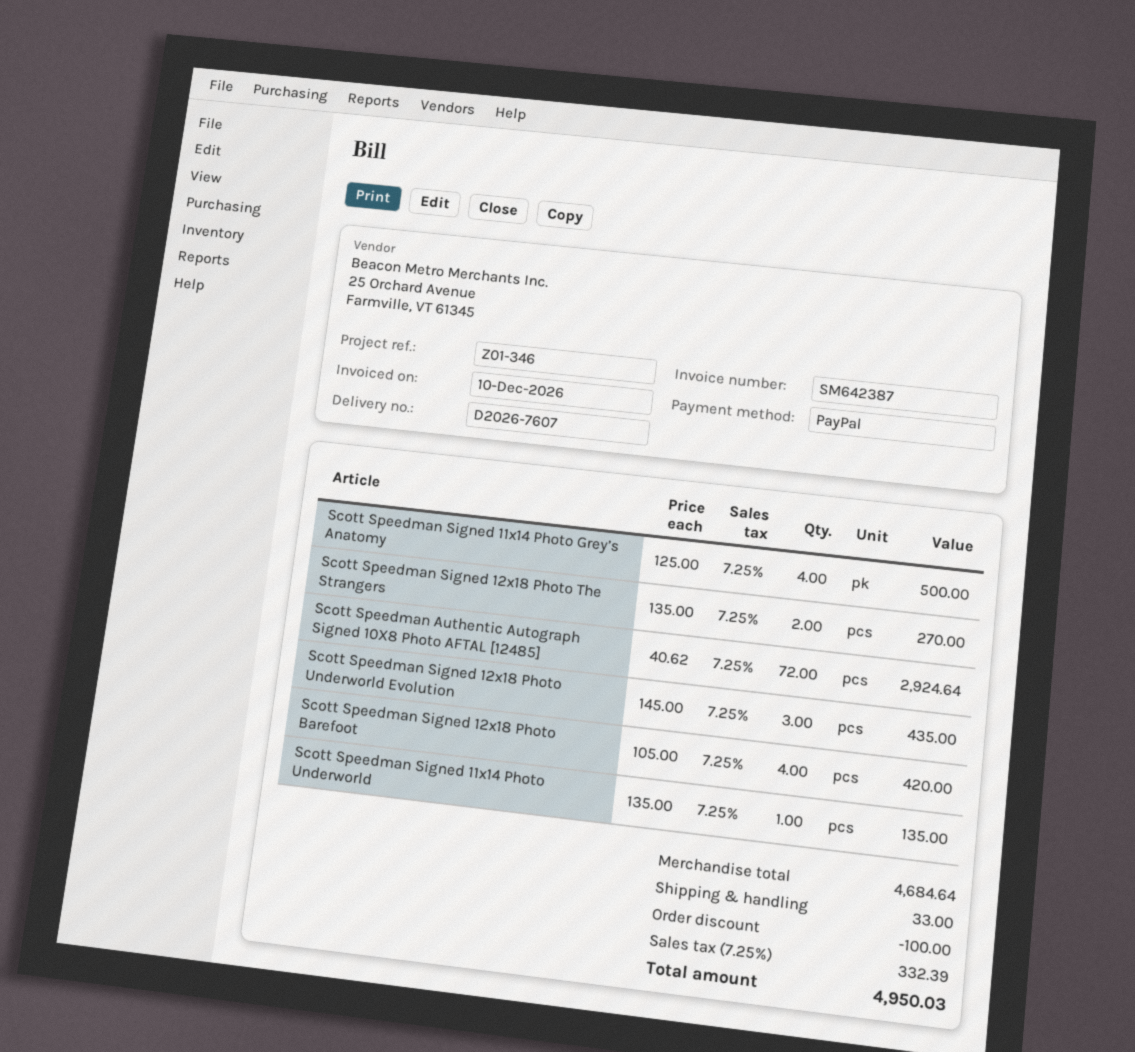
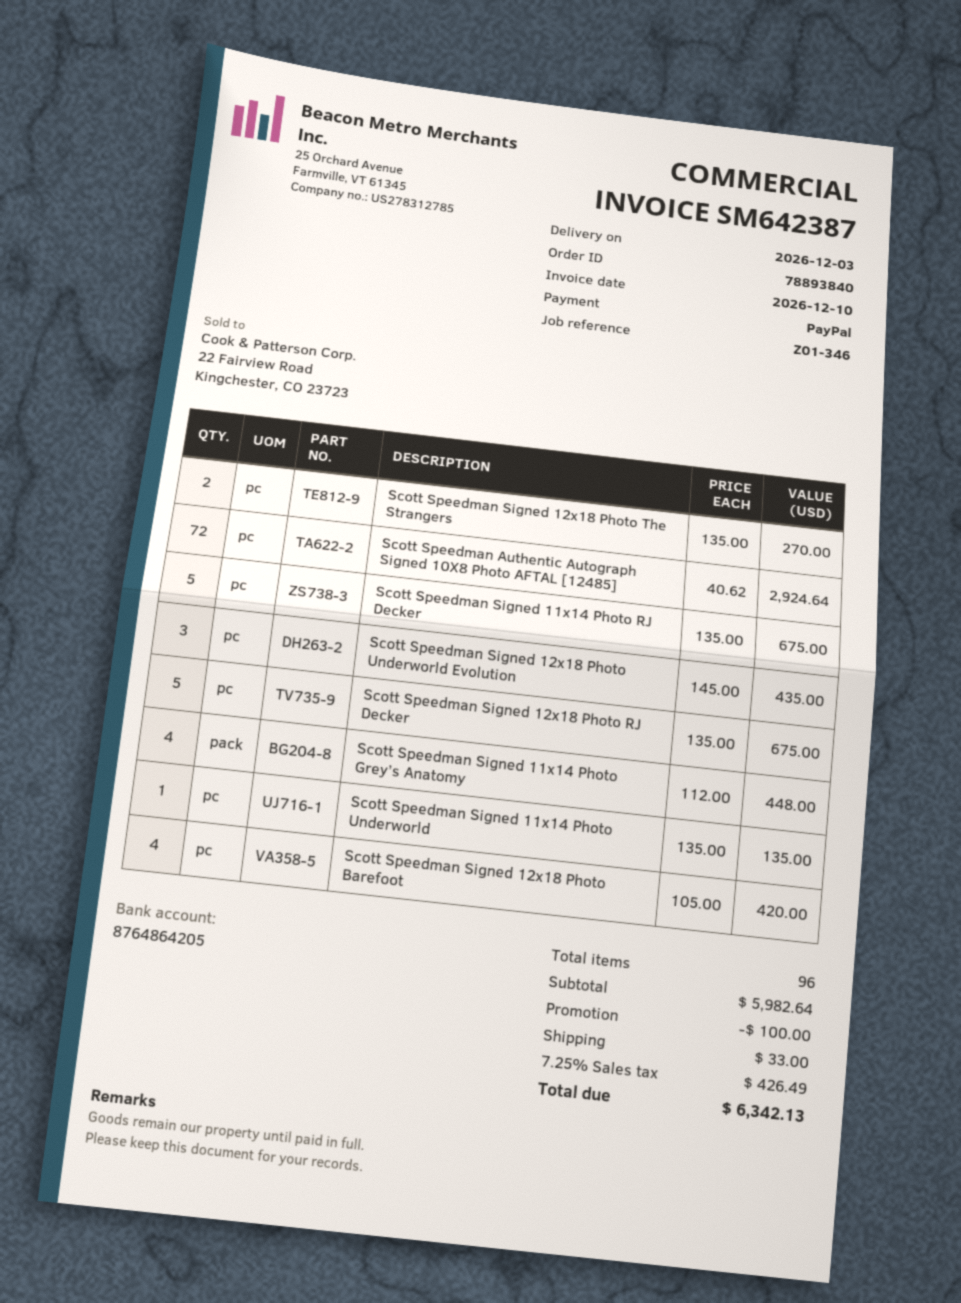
Scott Speedman Signed 11x14 Photo Grey’s Anatomy: 4 x 125.00 = 500.00 -> 4 x 112.00 = 448.00
Scott Speedman Signed 11x14 Photo RJ Decker: none -> 5 x 135.00 = 675.00
Scott Speedman Signed 12x18 Photo RJ Decker: none -> 5 x 135.00 = 675.00
subtotal: 4684.64 -> 5982.64
tax: 7.25% = 332.39 -> 7.25% = 426.49
total: 4950.03 -> 6342.13

